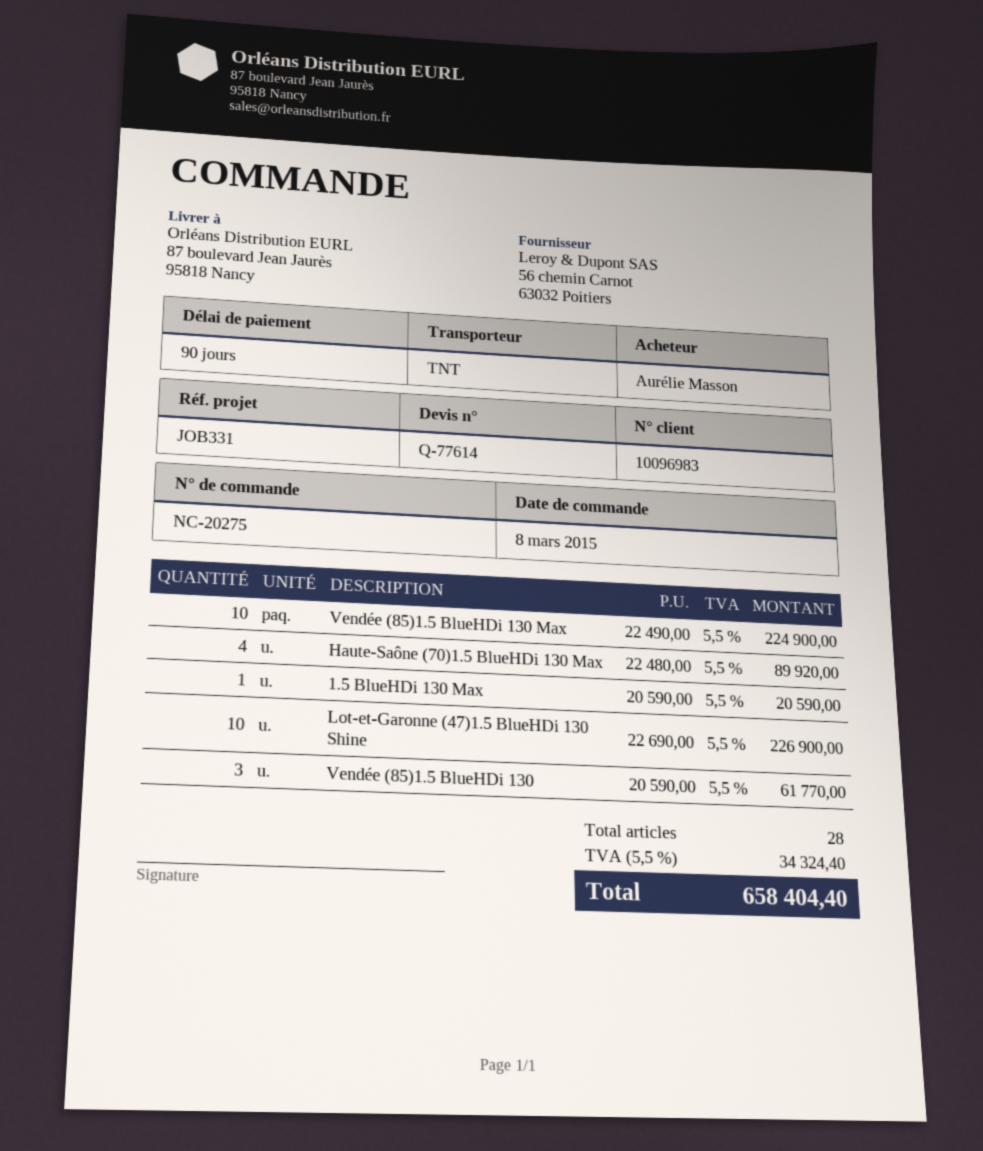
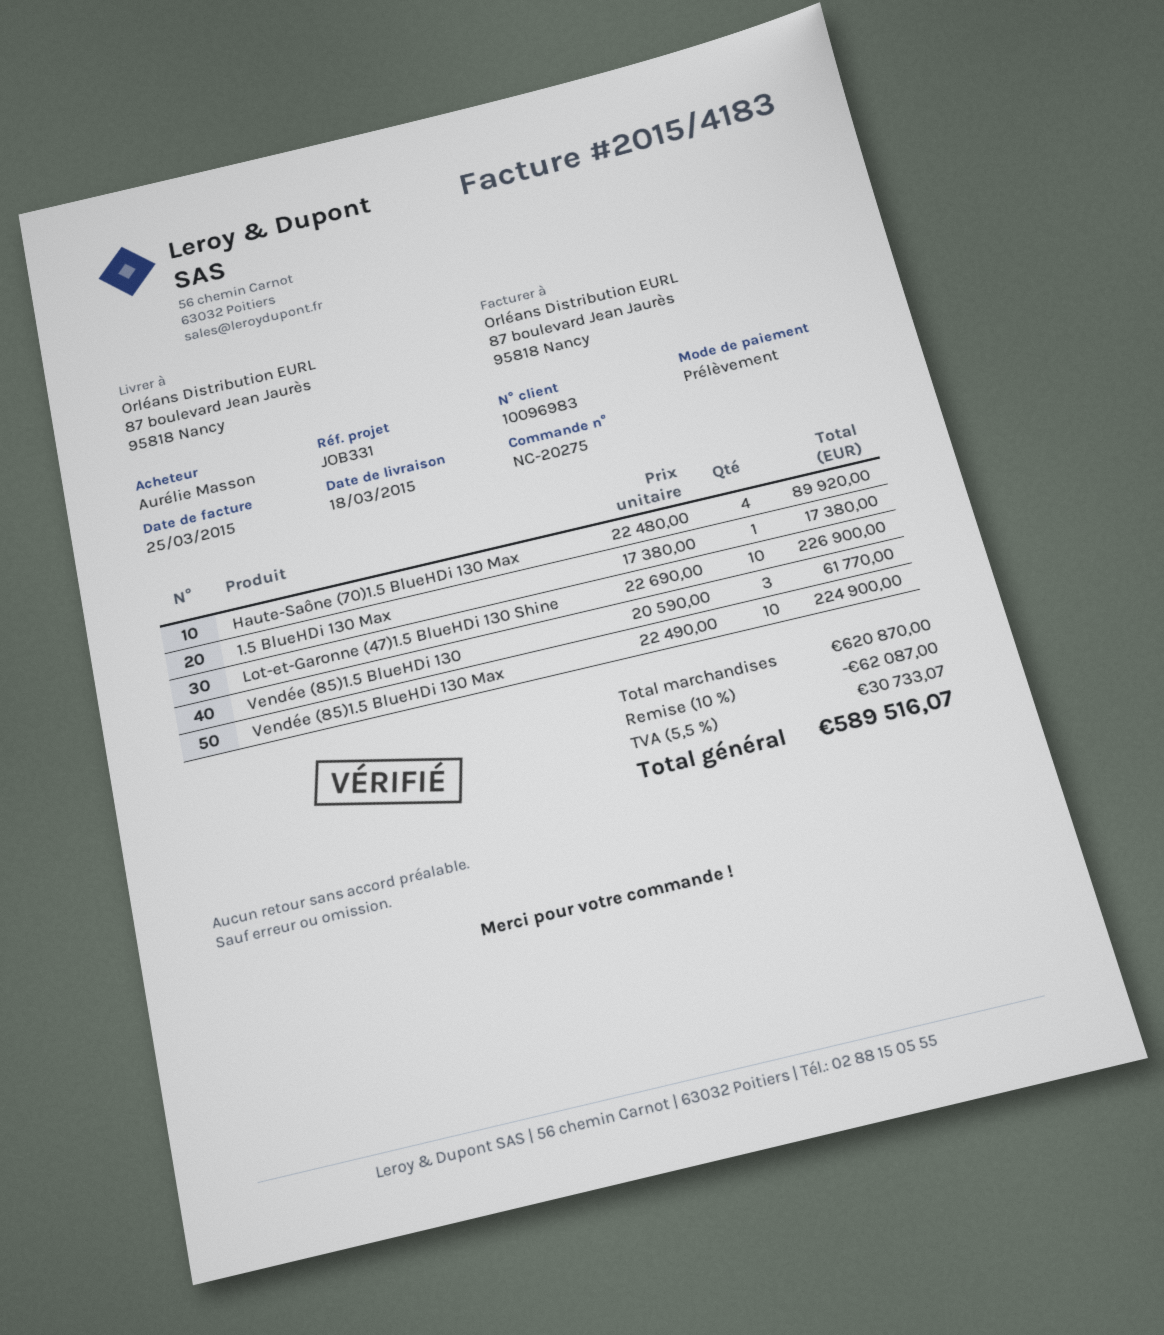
1.5 BlueHDi 130 Max: 1 x 20590.00 = 20590.00 -> 1 x 17380.00 = 17380.00
discount: none -> 10% = 62087.00
tax: 5.5% = 34324.40 -> 5.5% = 30733.07
total: 658404.40 -> 589516.07

